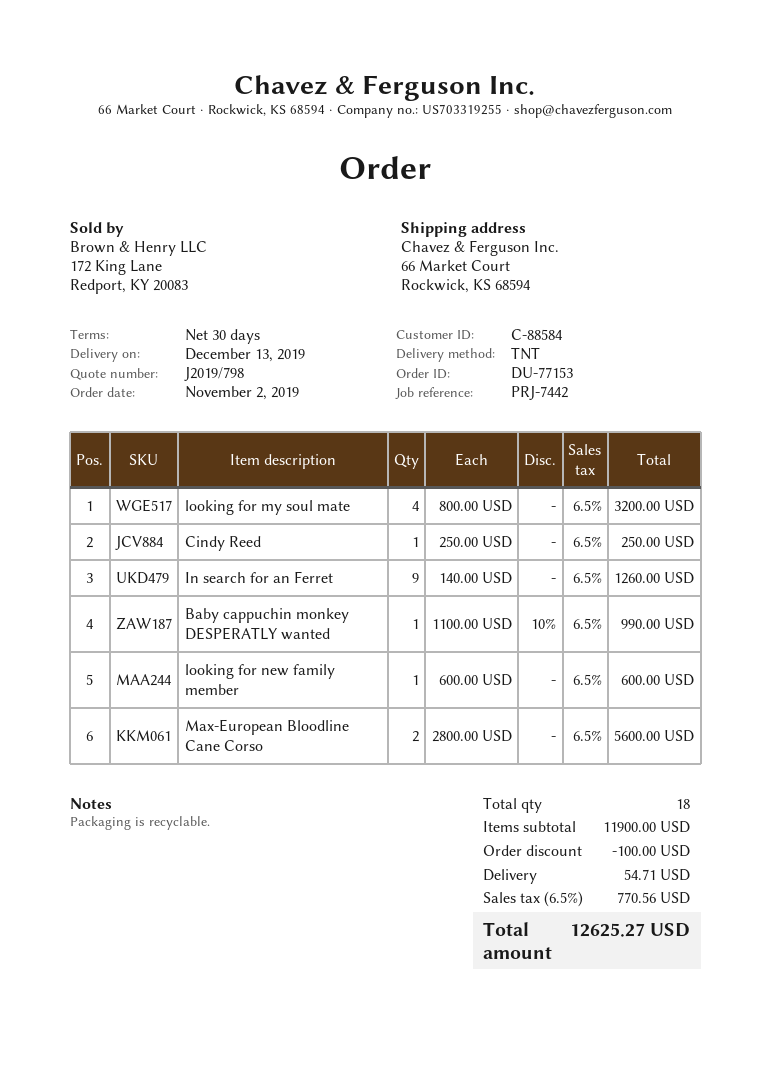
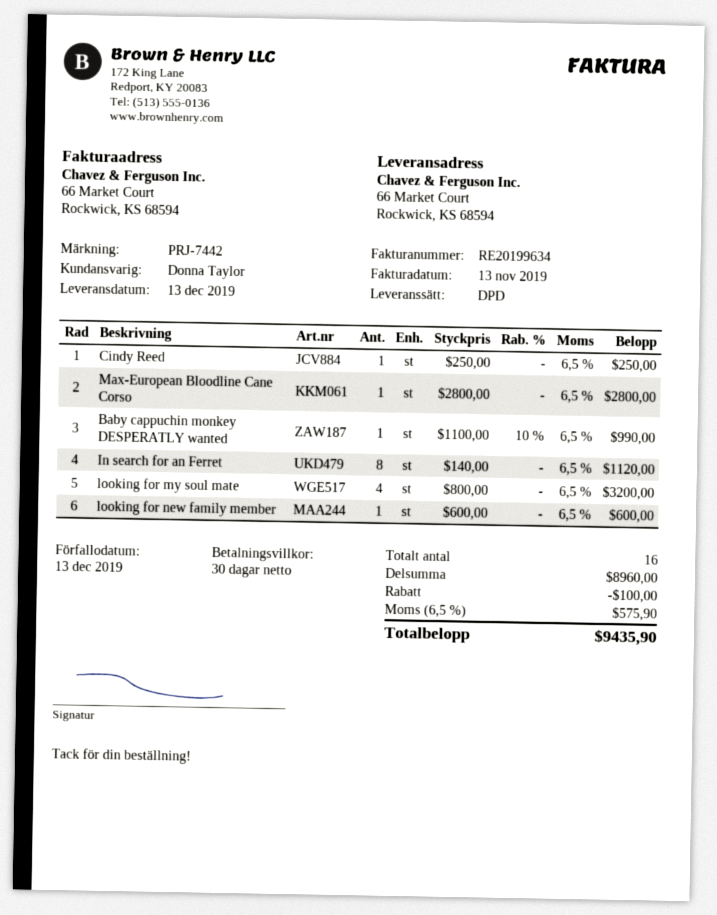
shipping method: TNT -> DPD
In search for an Ferret: 9 x 140.00 = 1260.00 -> 8 x 140.00 = 1120.00
Max-European Bloodline Cane Corso: 2 x 2800.00 = 5600.00 -> 1 x 2800.00 = 2800.00
total quantity: 18 -> 16
subtotal: 11900.00 -> 8960.00
shipping: 54.71 -> none
tax: 6.5% = 770.56 -> 6.5% = 575.90
total: 12625.27 -> 9435.90

